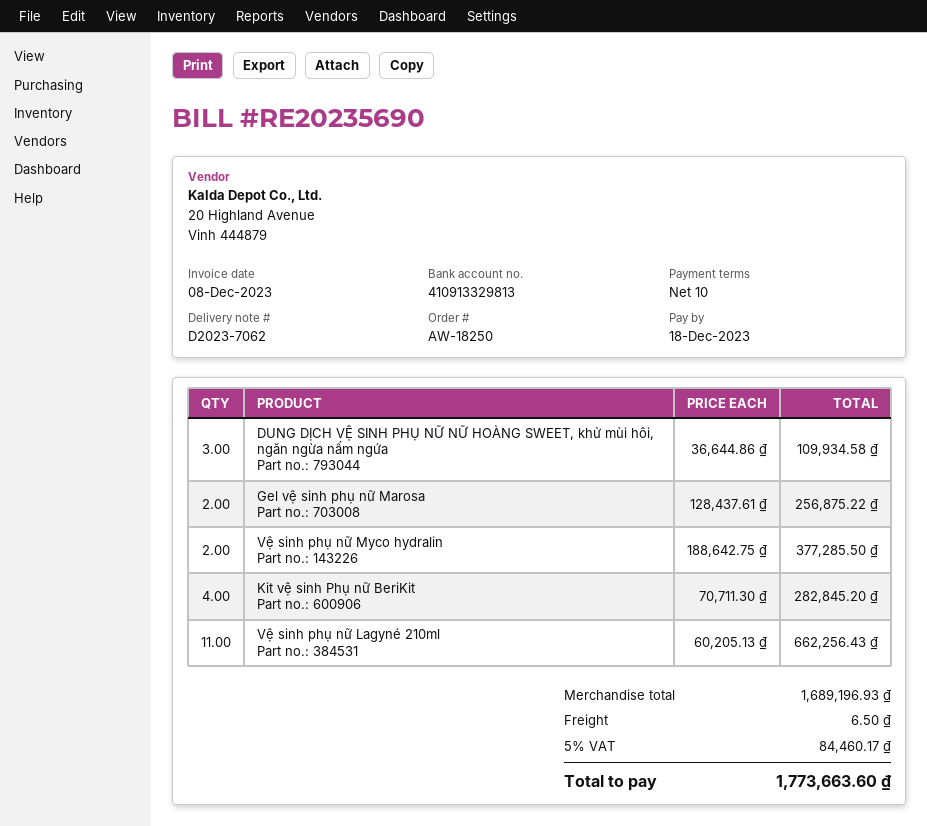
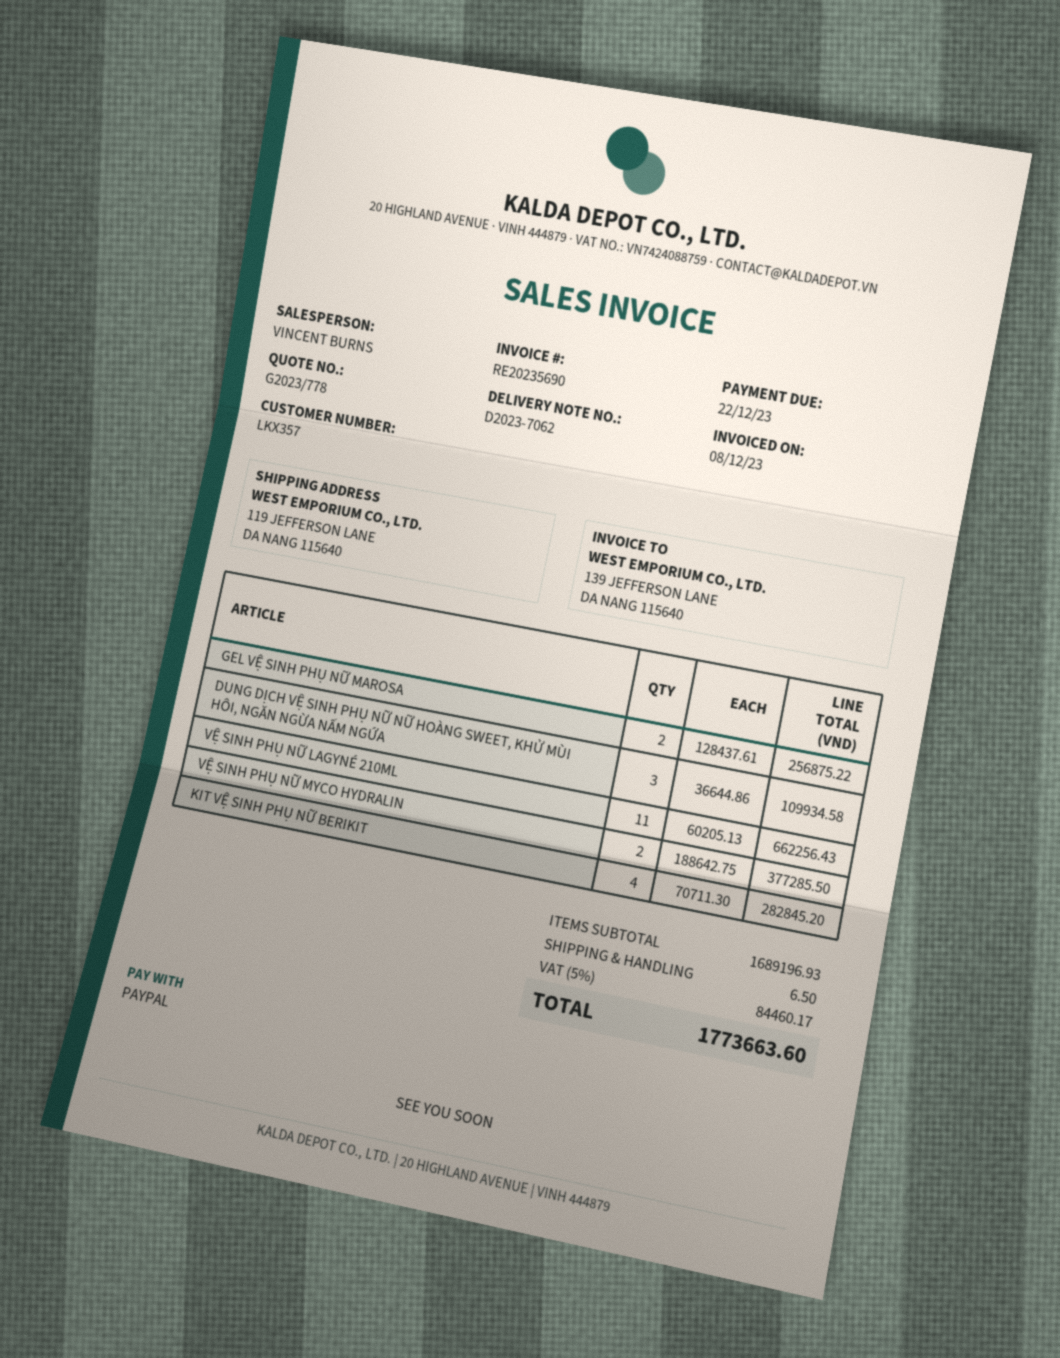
due date: 2023-12-18 -> 2023-12-22

